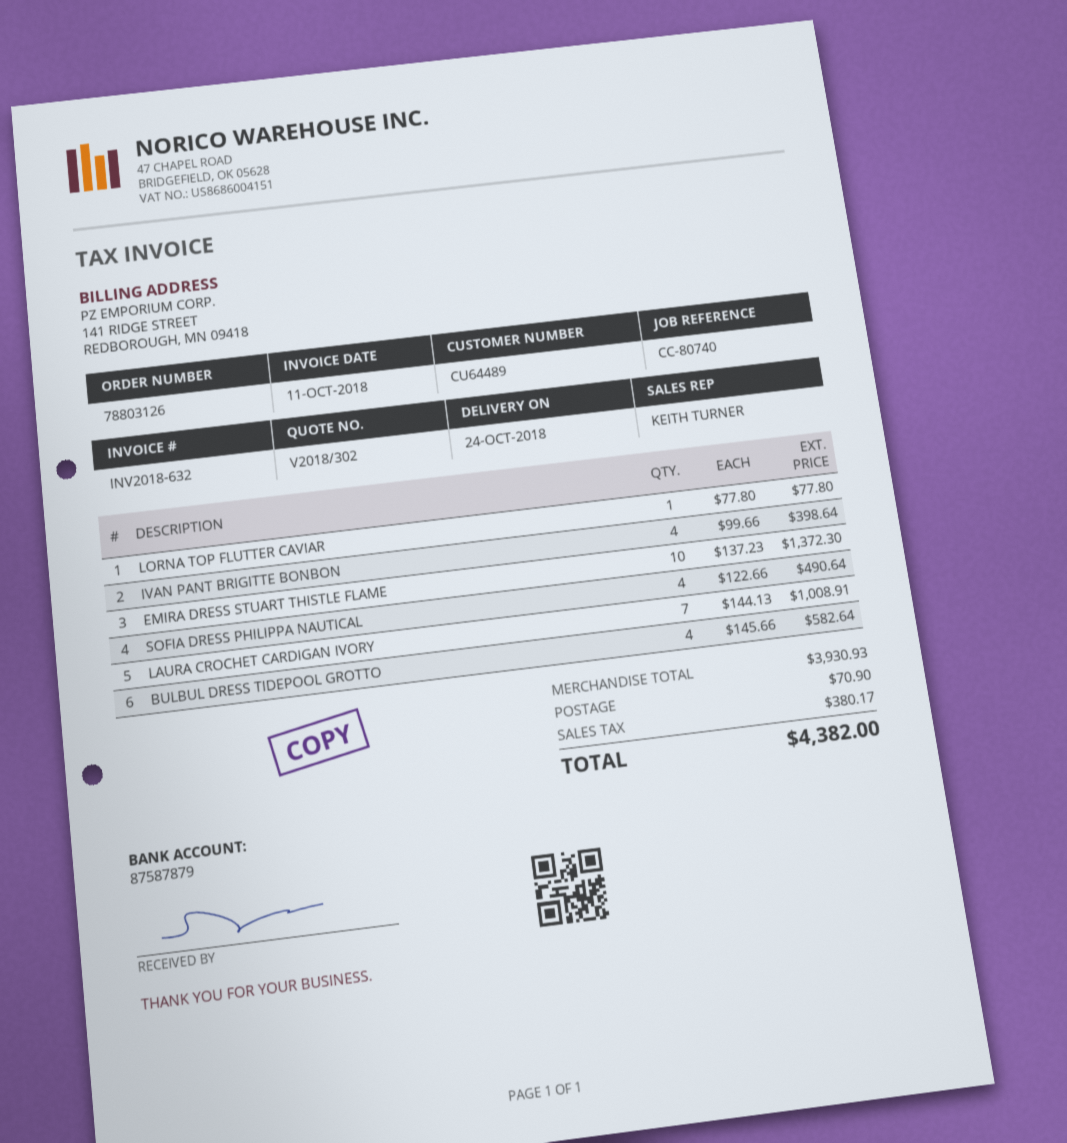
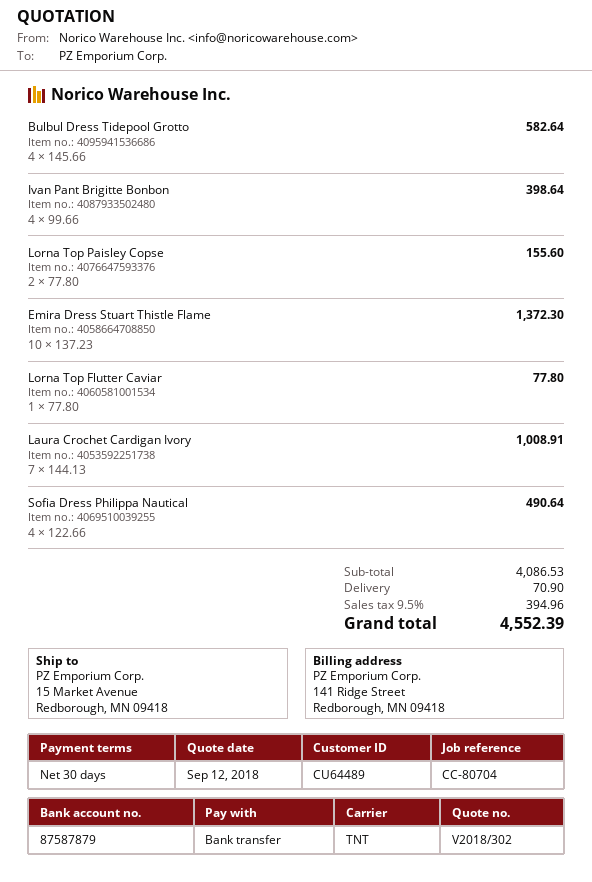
reference: CC-80740 -> CC-80704
Lorna Top Paisley Copse: none -> 2 x 77.80 = 155.60
subtotal: 3930.93 -> 4086.53
tax: 380.17 -> 394.96
total: 4382.00 -> 4552.39

